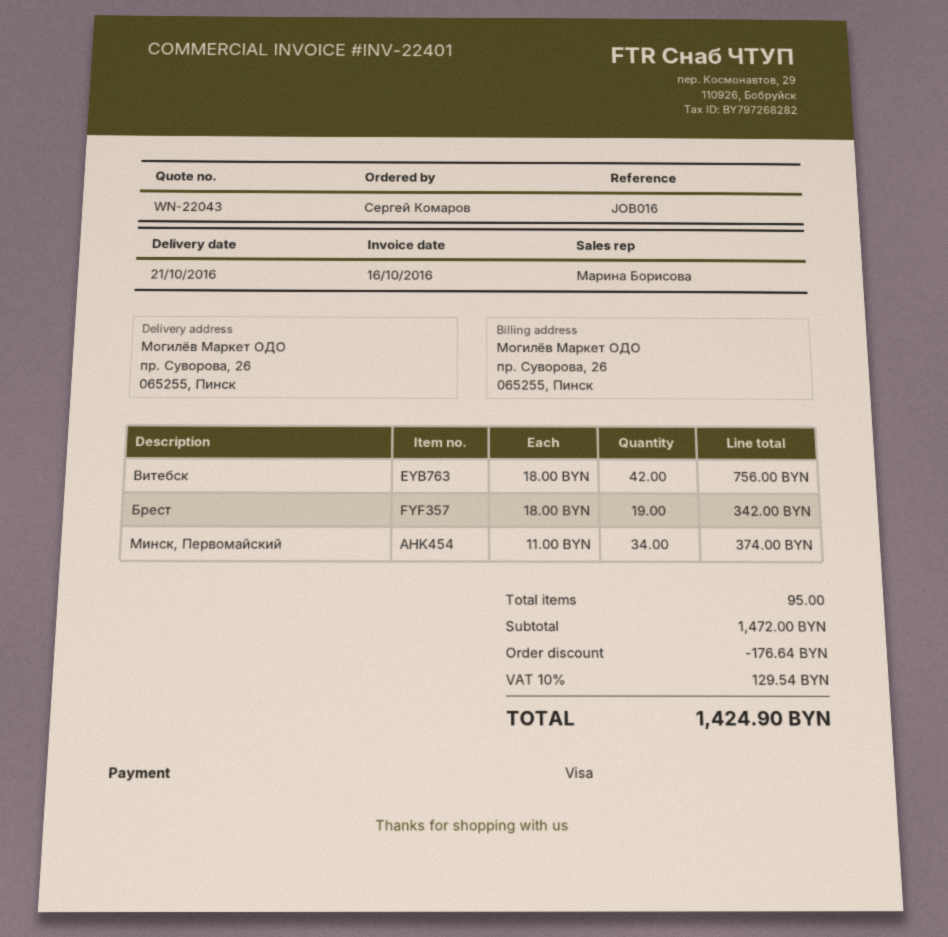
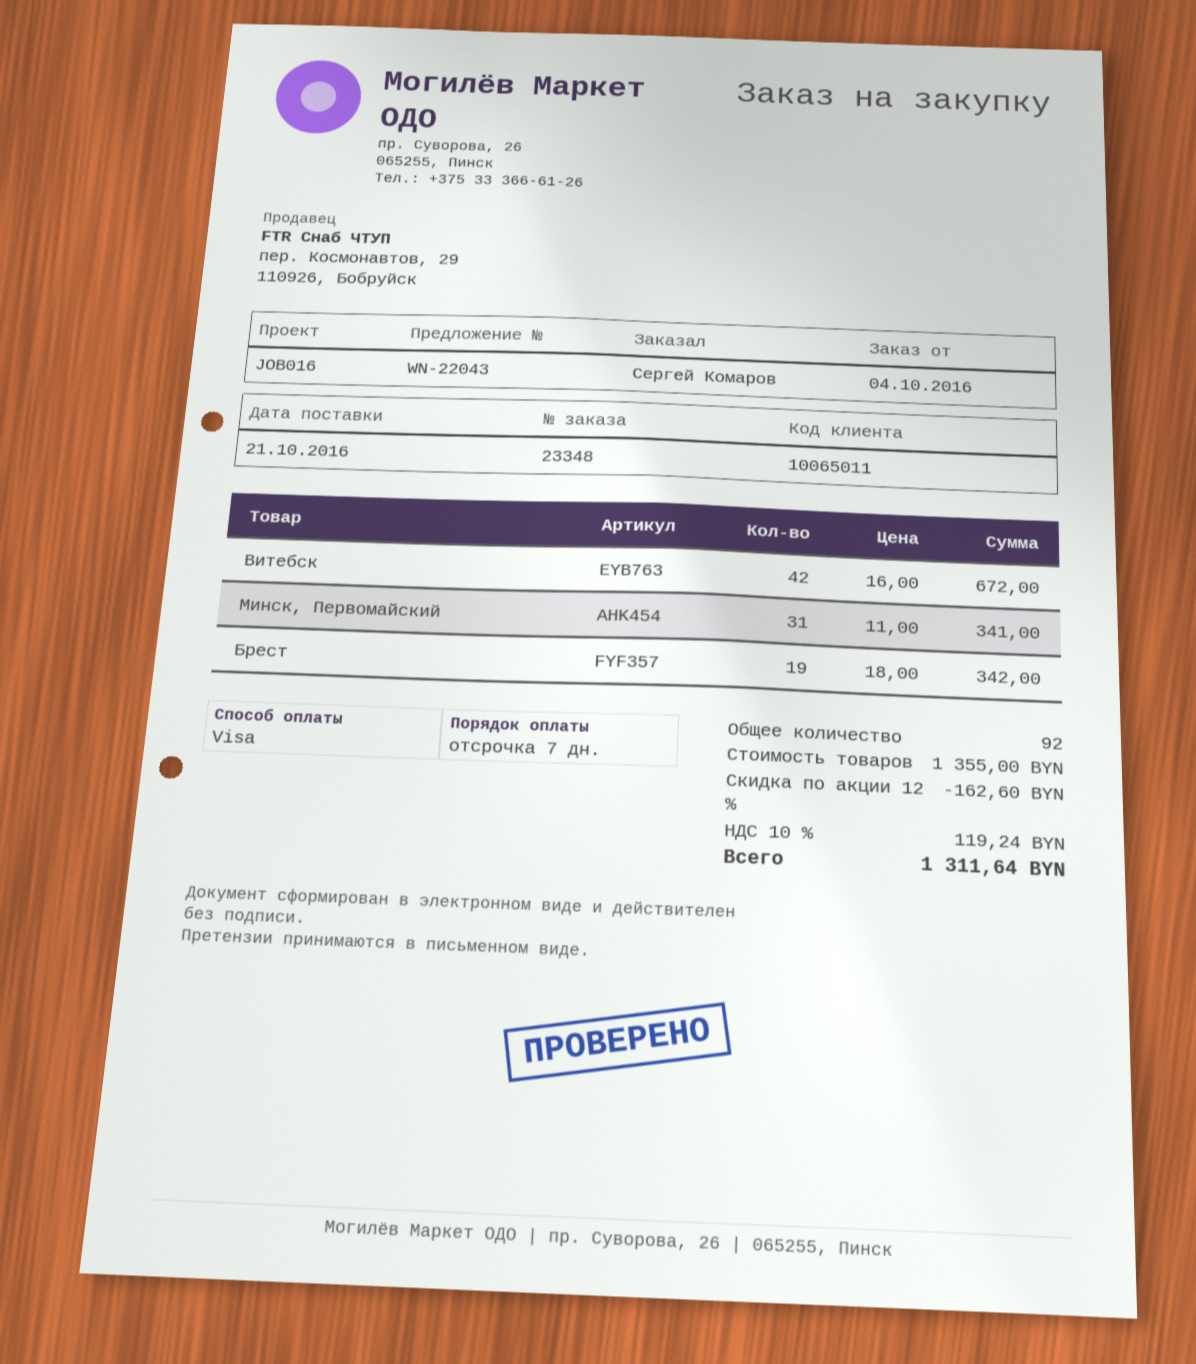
Витебск: 42 x 18.00 = 756.00 -> 42 x 16.00 = 672.00
Минск, Первомайский: 34 x 11.00 = 374.00 -> 31 x 11.00 = 341.00
total quantity: 95 -> 92
subtotal: 1472.00 -> 1355.00
discount: 176.64 -> 162.60
tax: 10% = 129.54 -> 10% = 119.24
total: 1424.90 -> 1311.64

